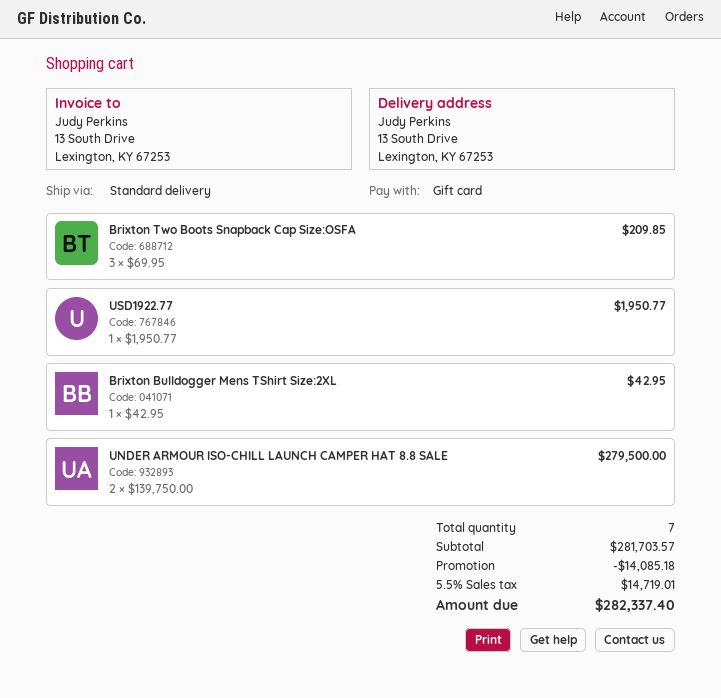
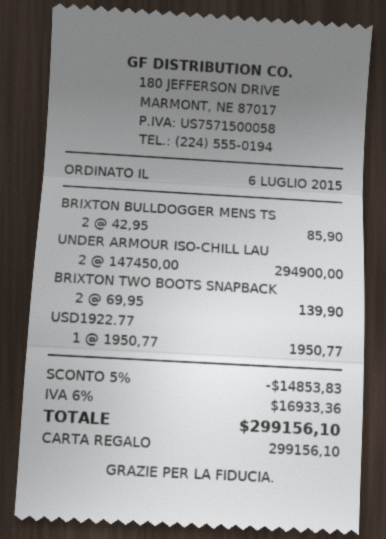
Brixton Two Boots Snapback Cap Size:OSFA: 3 x 69.95 = 209.85 -> 2 x 69.95 = 139.90
Brixton Bulldogger Mens TShirt Size:2XL: 1 x 42.95 = 42.95 -> 2 x 42.95 = 85.90
UNDER ARMOUR ISO-CHILL LAUNCH CAMPER HAT 8.8 SALE: 2 x 139750.00 = 279500.00 -> 2 x 147450.00 = 294900.00
discount: 14085.18 -> 14853.83
tax: 5.5% = 14719.01 -> 6% = 16933.36
total: 282337.40 -> 299156.10

